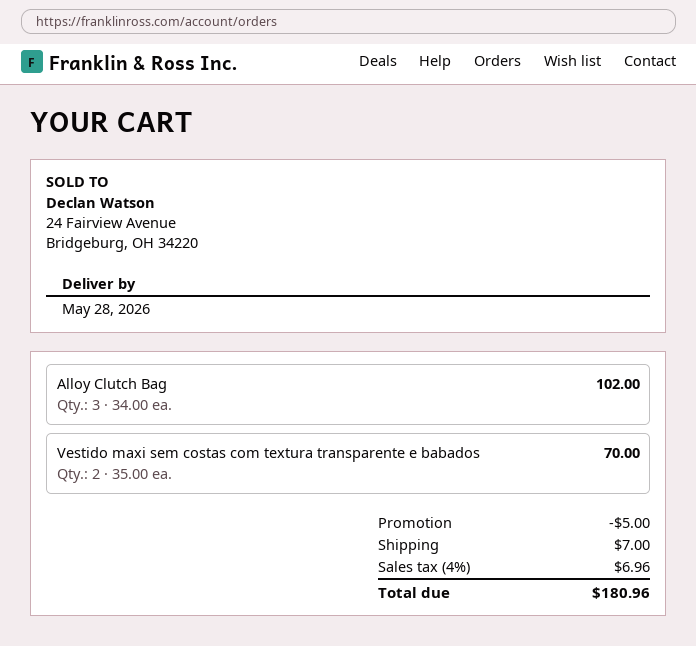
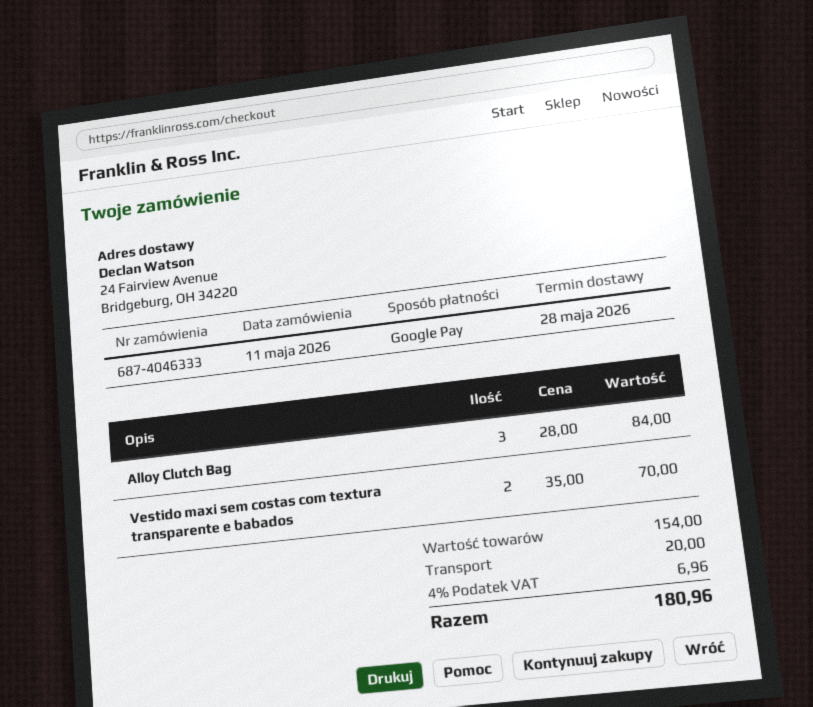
Alloy Clutch Bag: 3 x 34.00 = 102.00 -> 3 x 28.00 = 84.00
discount: 5.00 -> none
shipping: 7.00 -> 20.00

